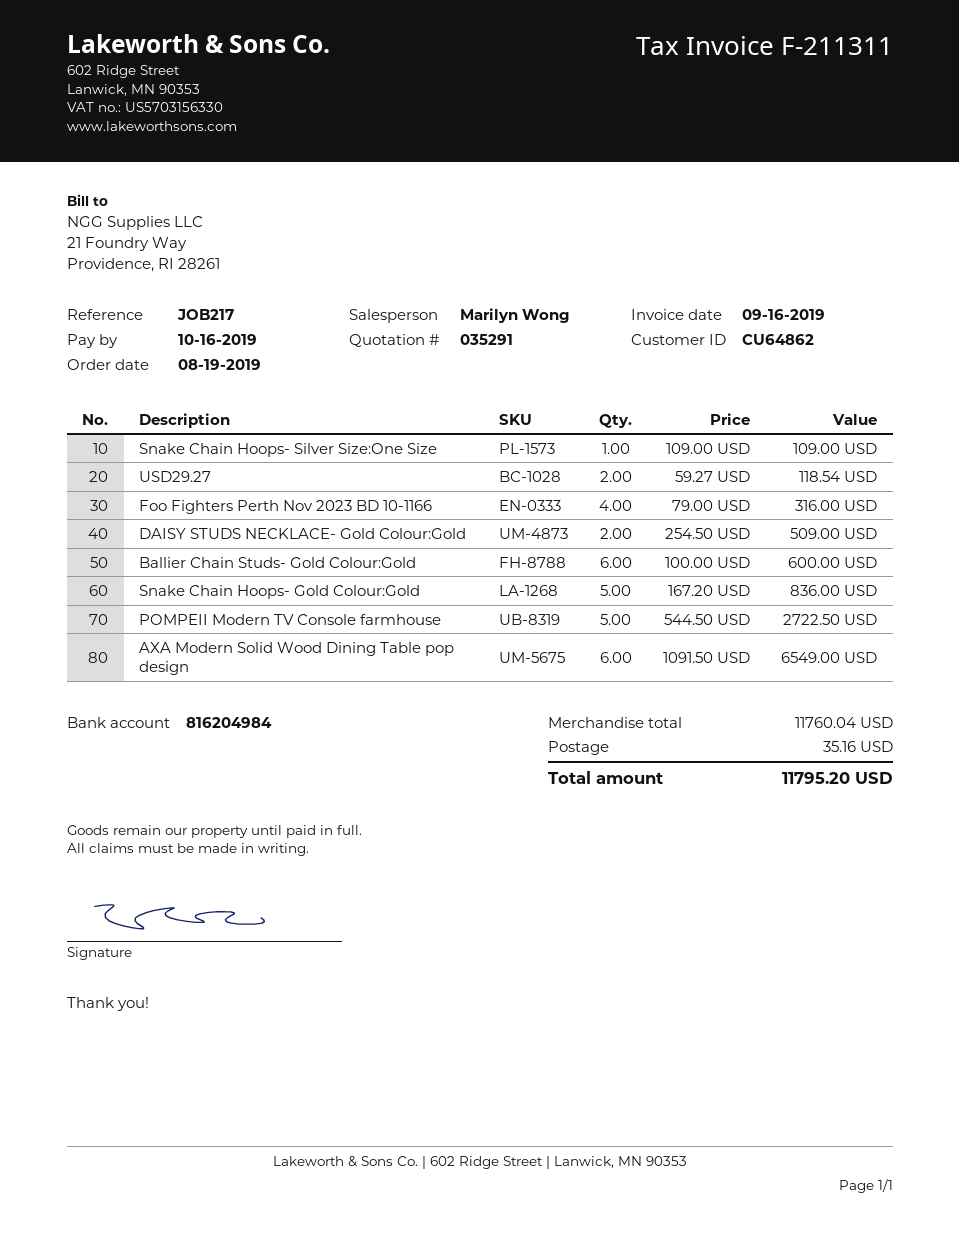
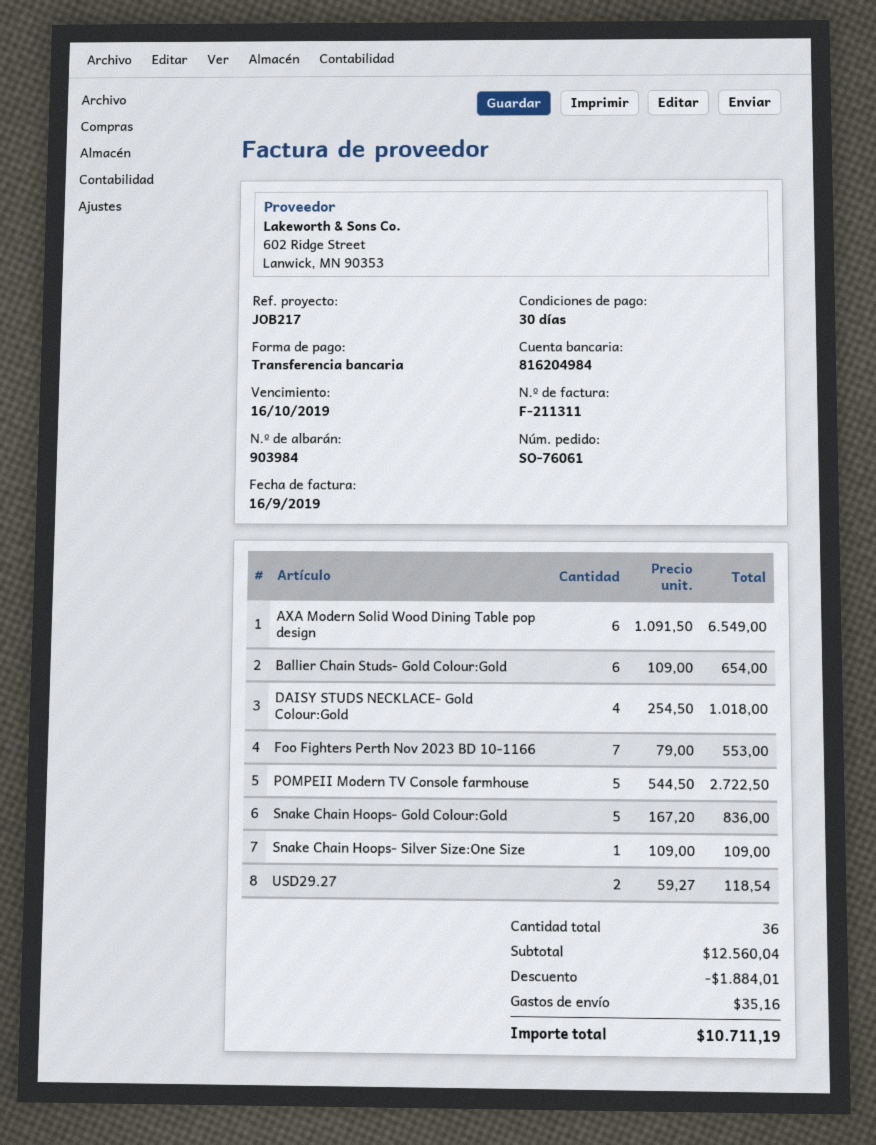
Foo Fighters Perth Nov 2023 BD 10-1166: 4 x 79.00 = 316.00 -> 7 x 79.00 = 553.00
DAISY STUDS NECKLACE- Gold Colour:Gold: 2 x 254.50 = 509.00 -> 4 x 254.50 = 1018.00
Ballier Chain Studs- Gold Colour:Gold: 6 x 100.00 = 600.00 -> 6 x 109.00 = 654.00
subtotal: 11760.04 -> 12560.04
discount: none -> 1884.01
total: 11795.20 -> 10711.19

